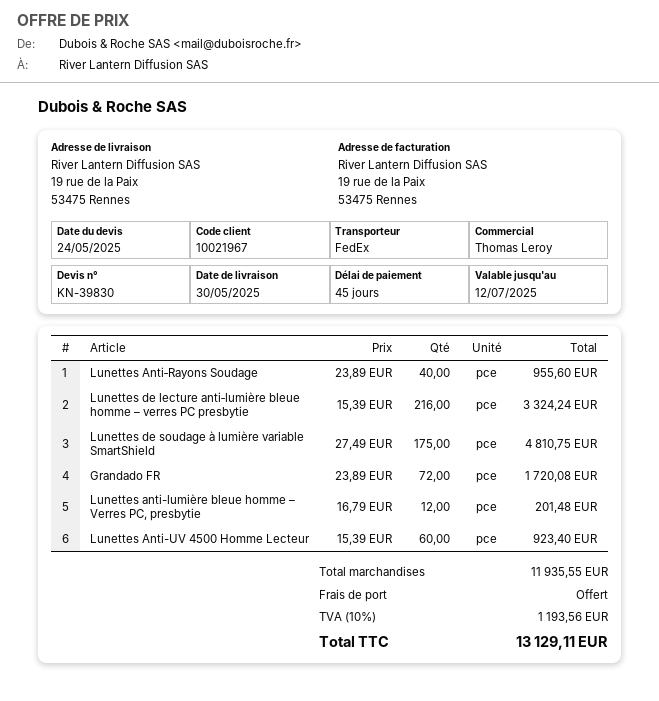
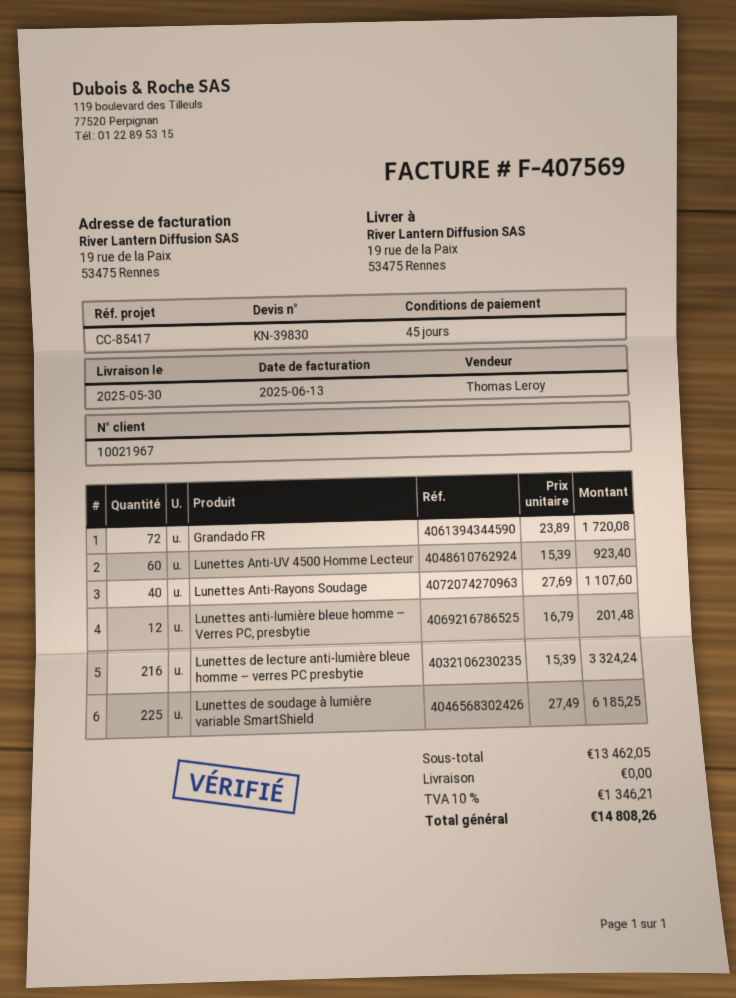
Lunettes Anti‑Rayons Soudage: 40 x 23.89 = 955.60 -> 40 x 27.69 = 1107.60
Lunettes de soudage à lumière variable SmartShield: 175 x 27.49 = 4810.75 -> 225 x 27.49 = 6185.25
subtotal: 11935.55 -> 13462.05
tax: 10% = 1193.56 -> 10% = 1346.21
total: 13129.11 -> 14808.26

